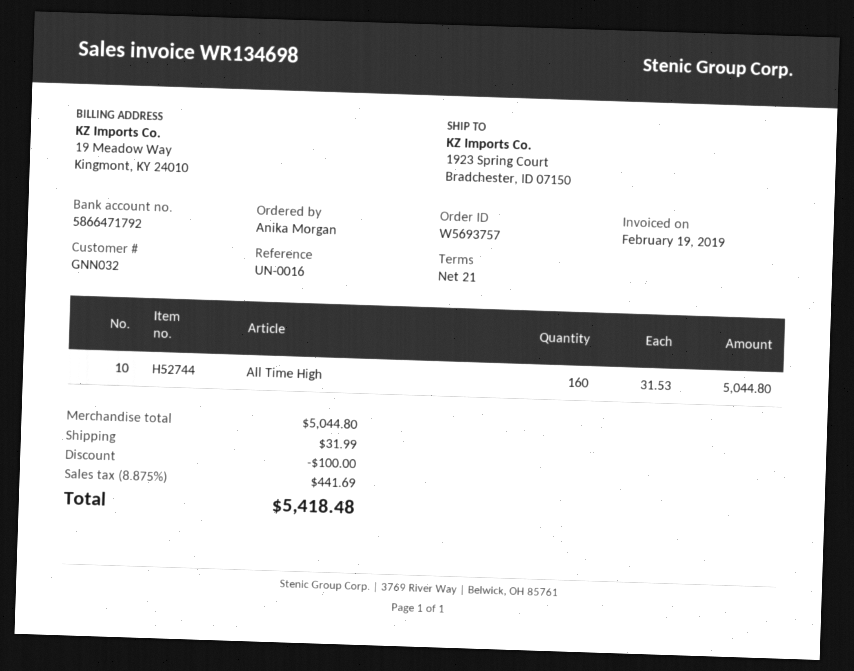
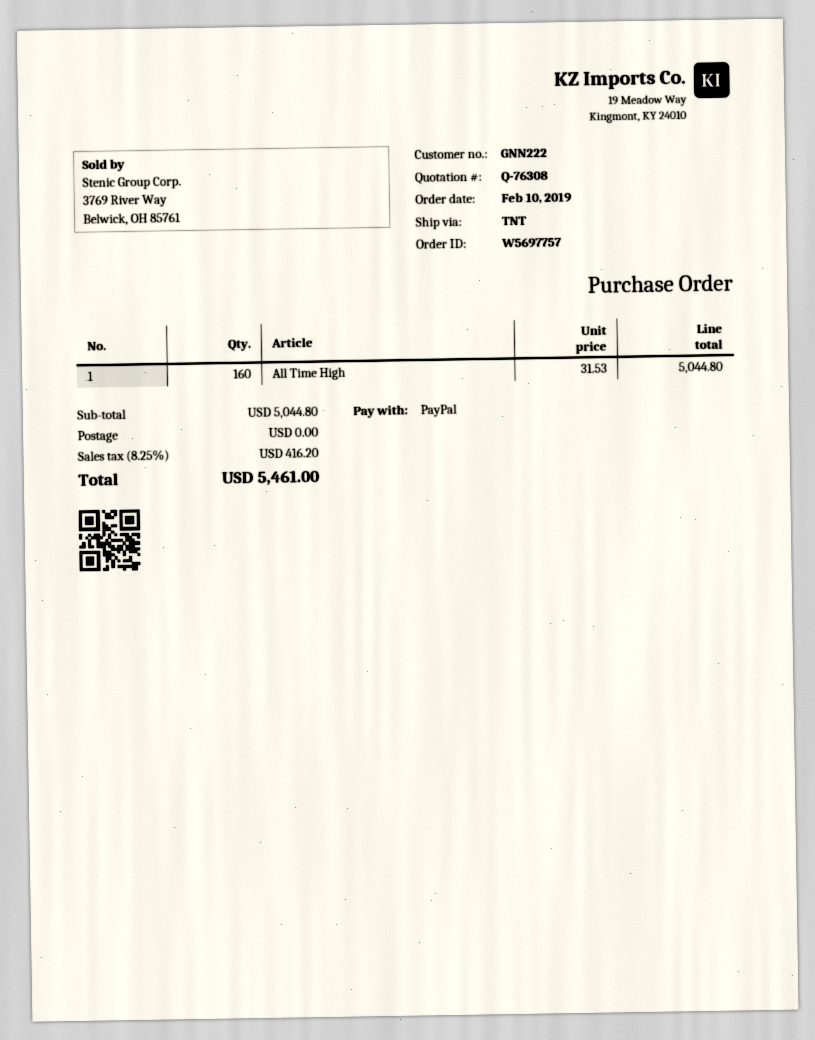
order number: W5693757 -> W5697757
customer number: GNN032 -> GNN222
discount: 100.00 -> none
shipping: 31.99 -> 0.00
tax: 8.875% = 441.69 -> 8.25% = 416.20
total: 5418.48 -> 5461.00

